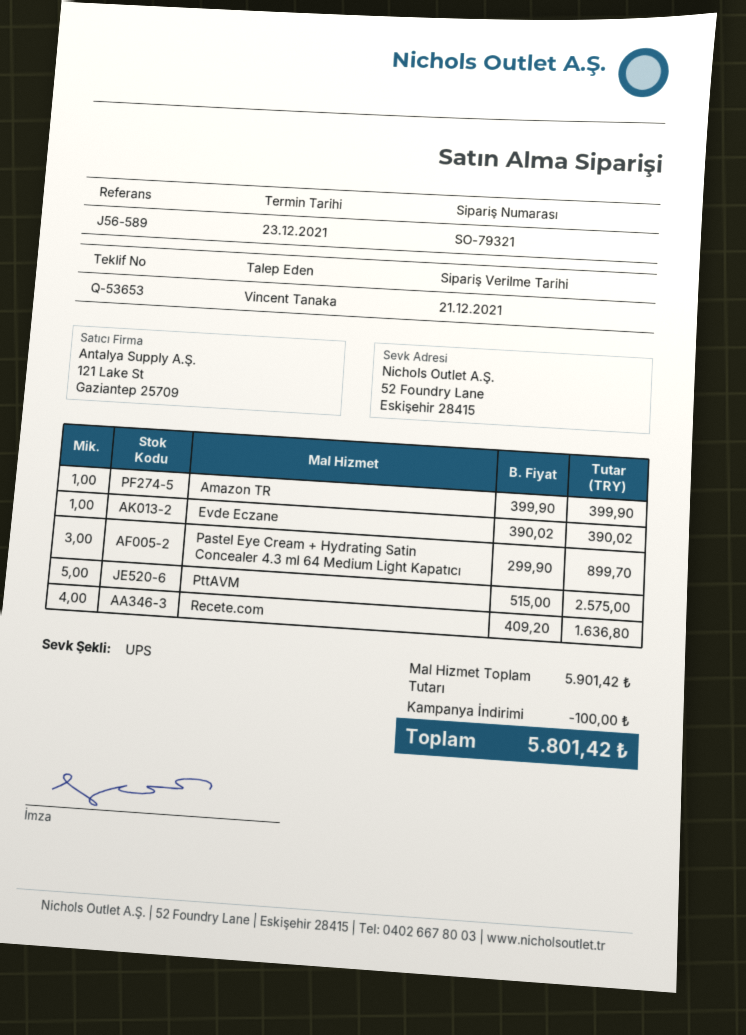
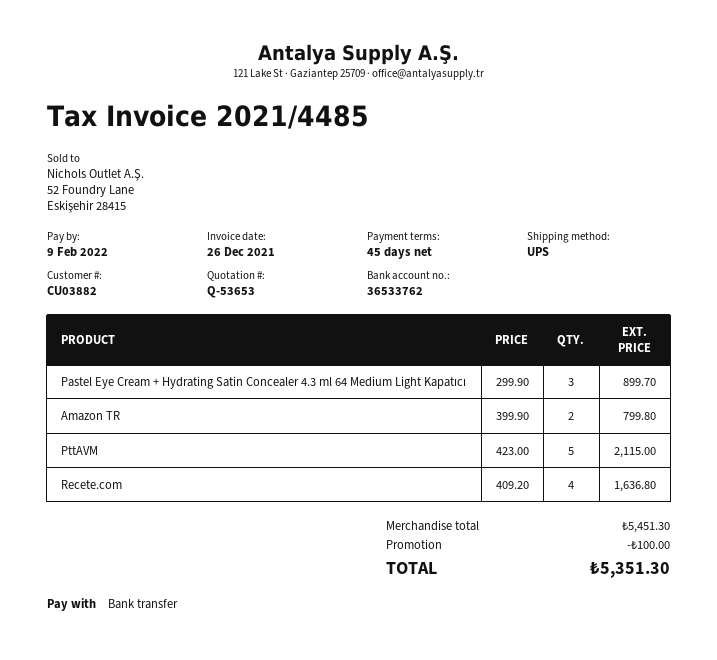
Amazon TR: 1 x 399.90 = 399.90 -> 2 x 399.90 = 799.80
Evde Eczane: 1 x 390.02 = 390.02 -> none
PttAVM: 5 x 515.00 = 2575.00 -> 5 x 423.00 = 2115.00
subtotal: 5901.42 -> 5451.30
total: 5801.42 -> 5351.30

